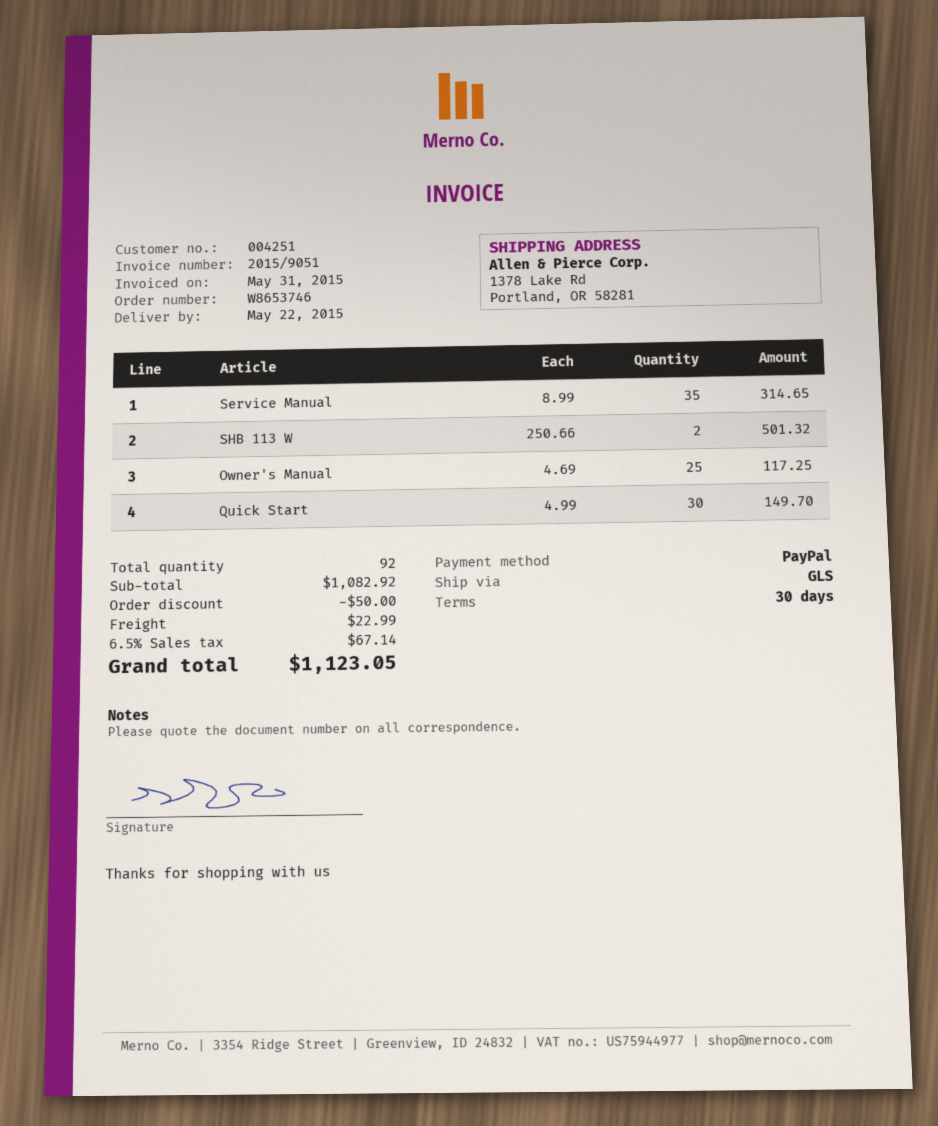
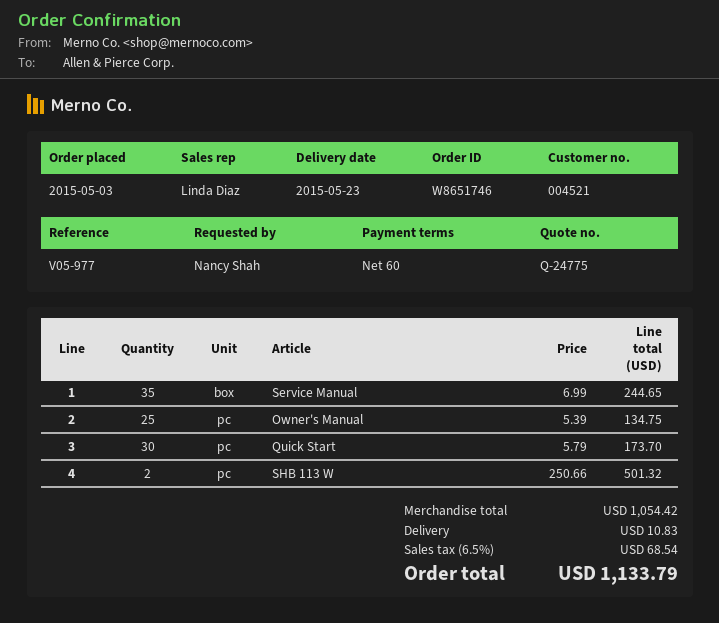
order number: W8653746 -> W8651746
delivery date: 2015-05-22 -> 2015-05-23
payment terms: 30 days -> 60 days
customer number: 004251 -> 004521
Service Manual: 35 x 8.99 = 314.65 -> 35 x 6.99 = 244.65
Owner's Manual: 25 x 4.69 = 117.25 -> 25 x 5.39 = 134.75
Quick Start: 30 x 4.99 = 149.70 -> 30 x 5.79 = 173.70
subtotal: 1082.92 -> 1054.42
discount: 50.00 -> none
shipping: 22.99 -> 10.83
tax: 6.5% = 67.14 -> 6.5% = 68.54
total: 1123.05 -> 1133.79

